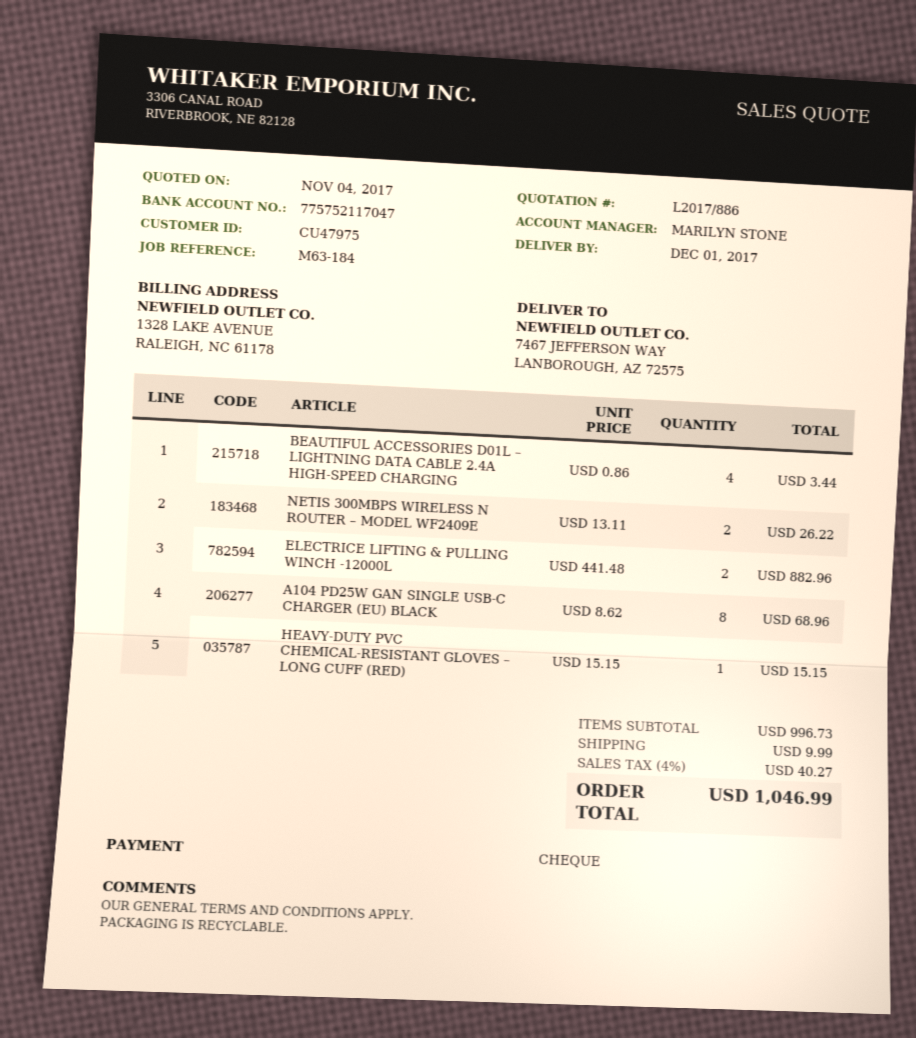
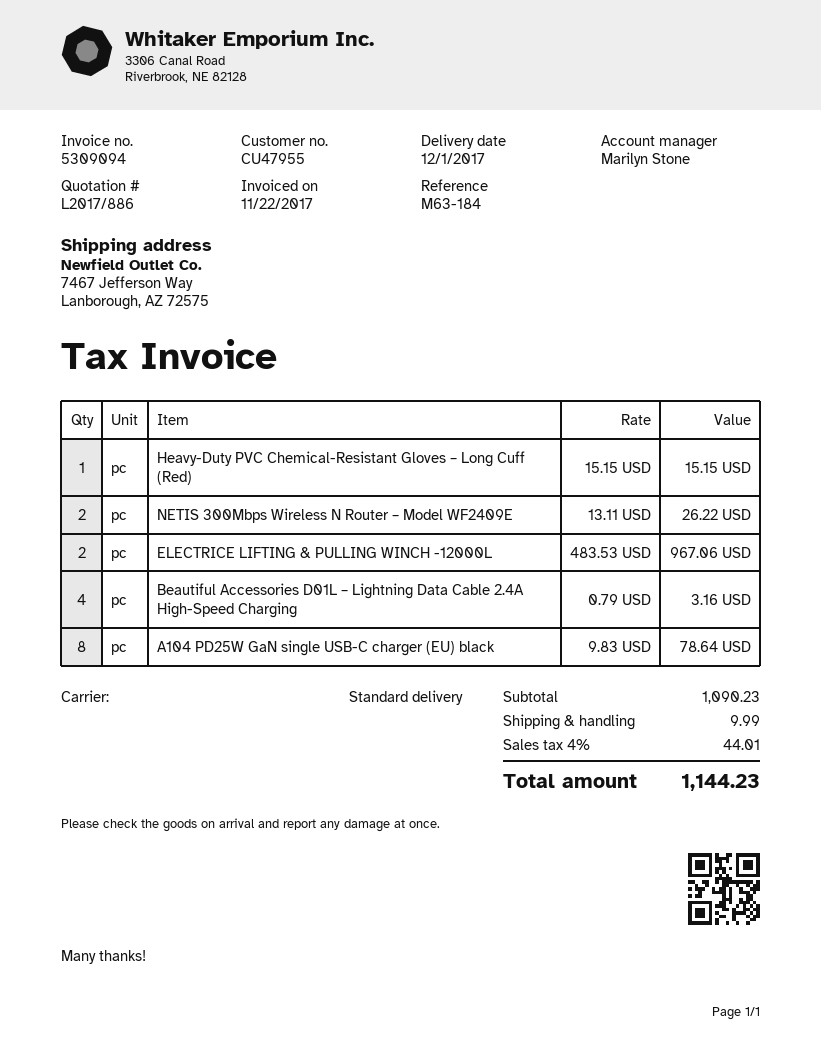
customer number: CU47975 -> CU47955
BEAUTIFUL ACCESSORIES D01L – LIGHTNING DATA CABLE 2.4A HIGH-SPEED CHARGING: 4 x 0.86 = 3.44 -> 4 x 0.79 = 3.16
ELECTRICE LIFTING & PULLING WINCH -12000L: 2 x 441.48 = 882.96 -> 2 x 483.53 = 967.06
A104 PD25W GAN SINGLE USB-C CHARGER (EU) BLACK: 8 x 8.62 = 68.96 -> 8 x 9.83 = 78.64
subtotal: 996.73 -> 1090.23
tax: 4% = 40.27 -> 4% = 44.01
total: 1046.99 -> 1144.23

